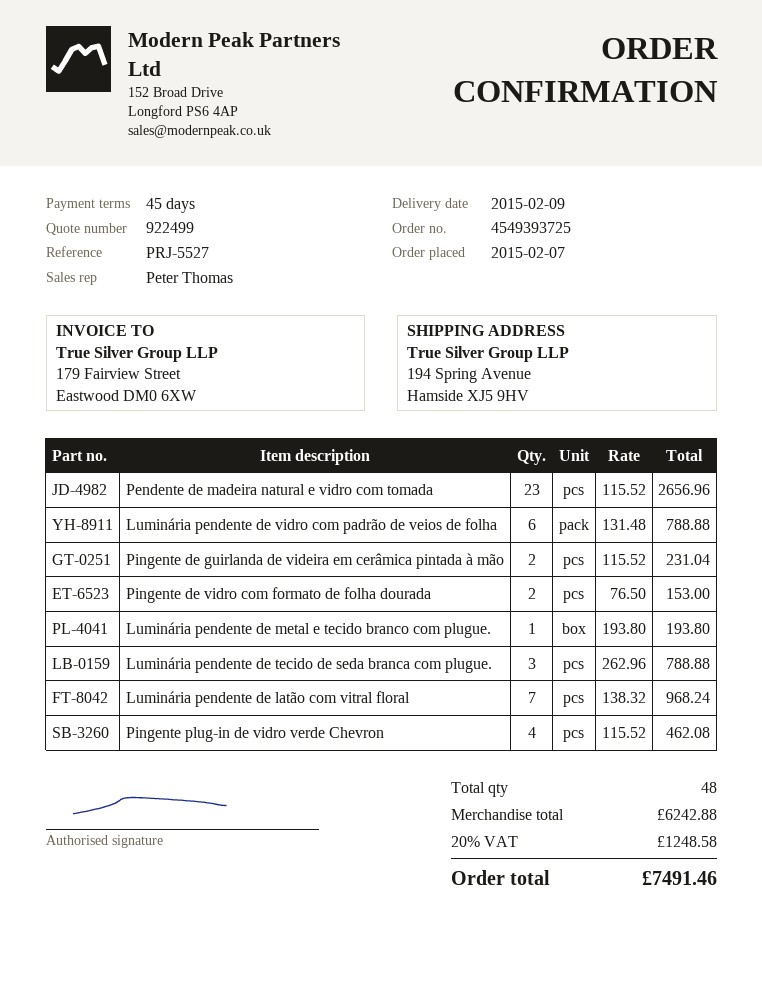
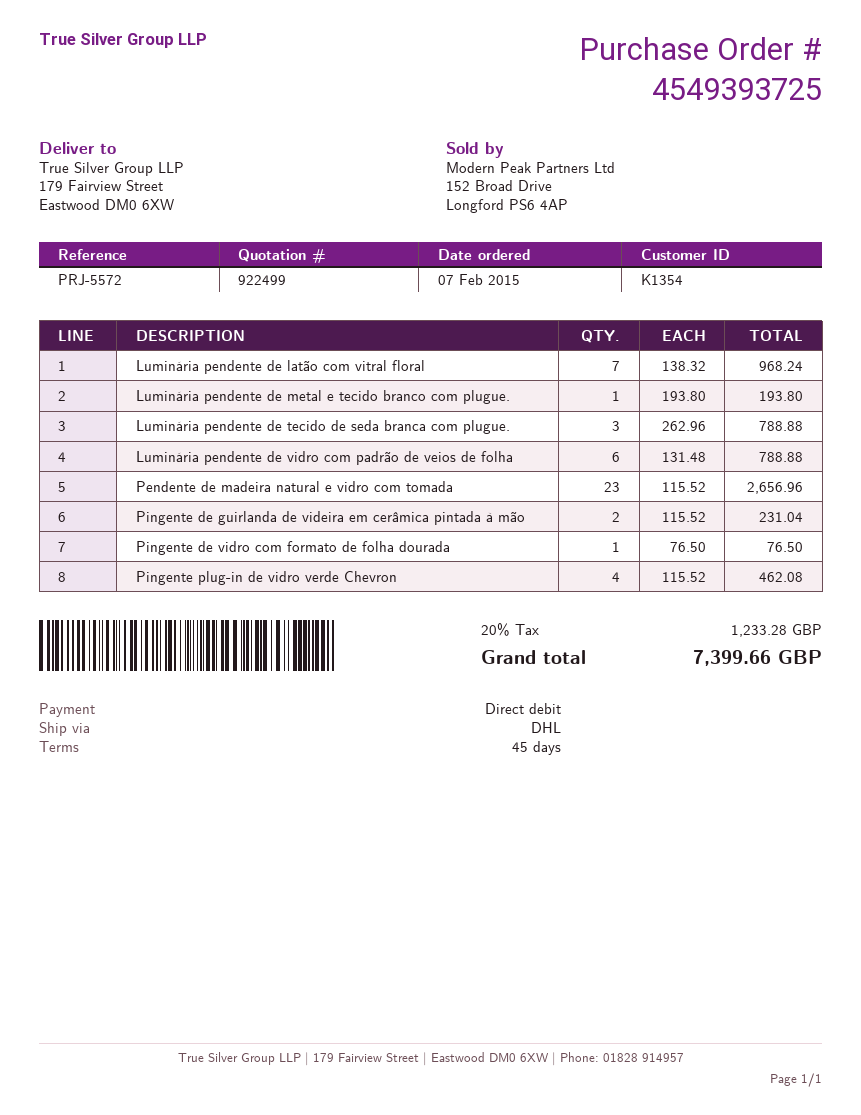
reference: PRJ-5527 -> PRJ-5572
ship to: 194 Spring Avenue, Hamside XJ5 9HV -> 179 Fairview Street, Eastwood DM0 6XW
Pingente de vidro com formato de folha dourada: 2 x 76.50 = 153.00 -> 1 x 76.50 = 76.50
tax: 20% = 1248.58 -> 20% = 1233.28
total: 7491.46 -> 7399.66

